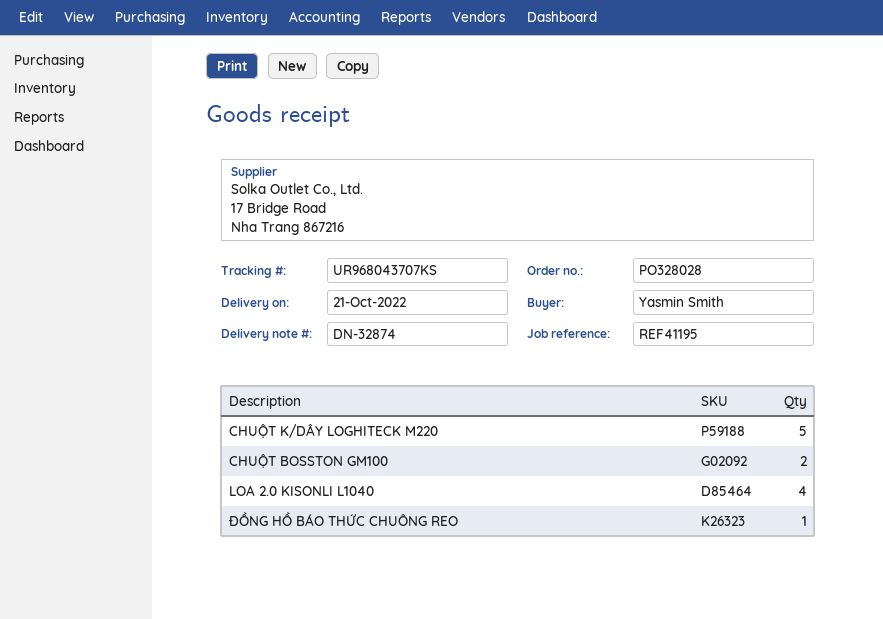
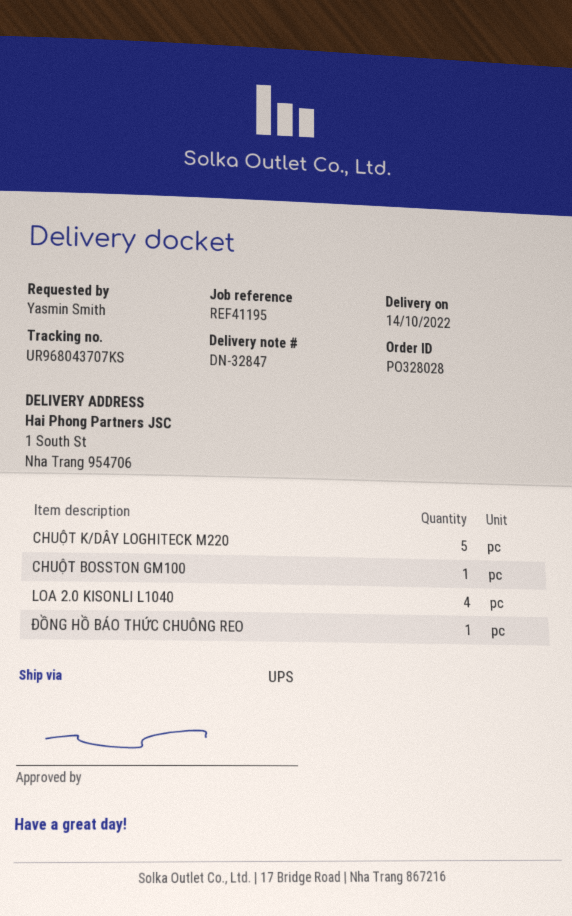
delivery note number: DN-32874 -> DN-32847
delivery date: 2022-10-21 -> 2022-10-14
CHUỘT BOSSTON GM100: 2 -> 1

